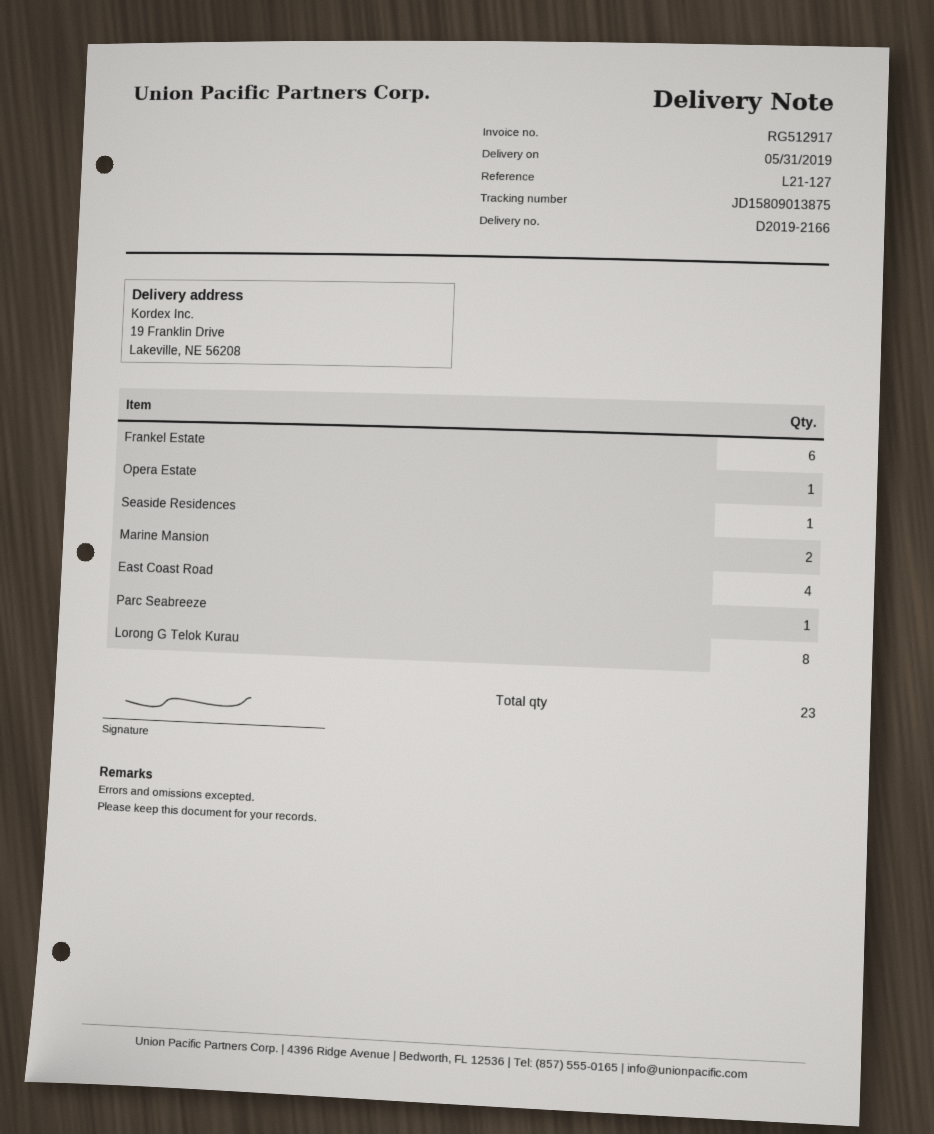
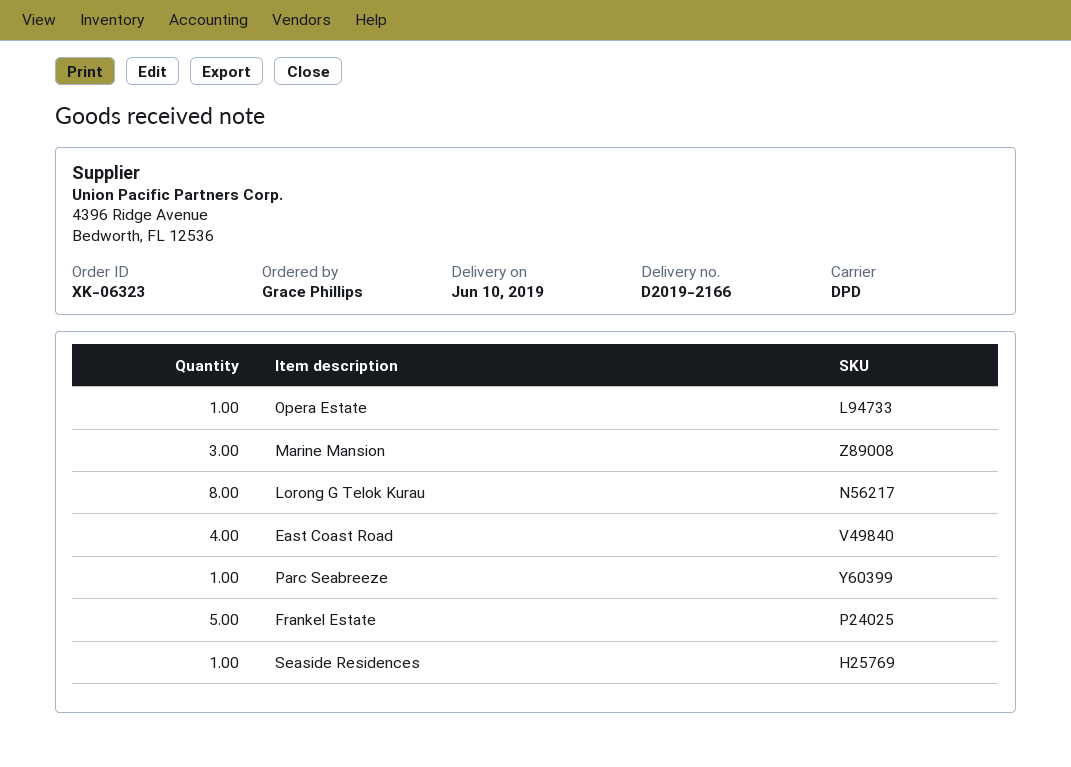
delivery date: 2019-05-31 -> 2019-06-10
Frankel Estate: 6 -> 5
Marine Mansion: 2 -> 3

